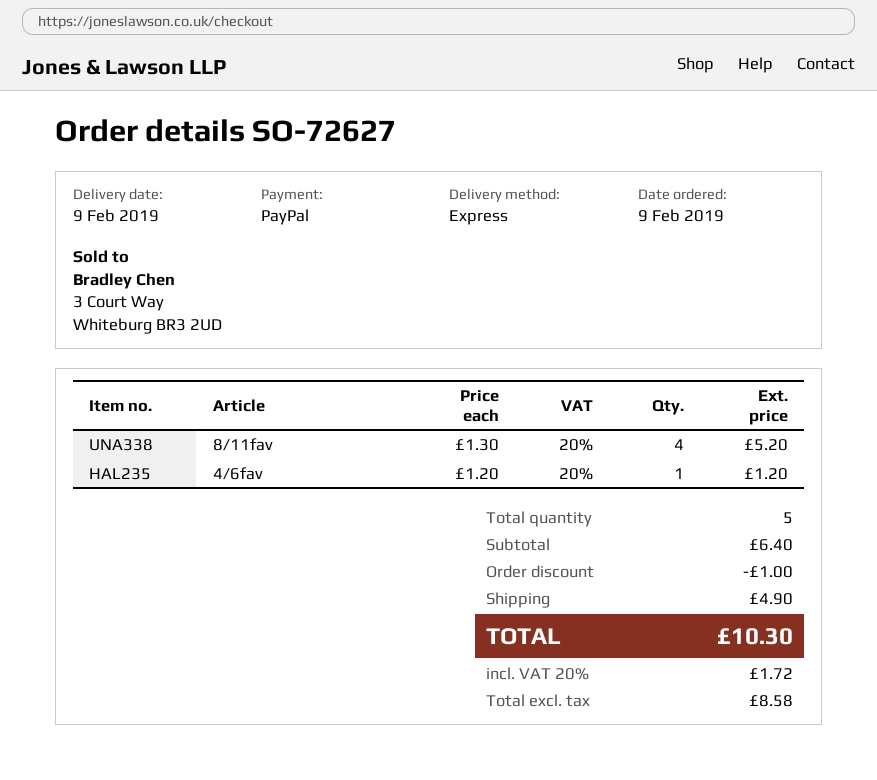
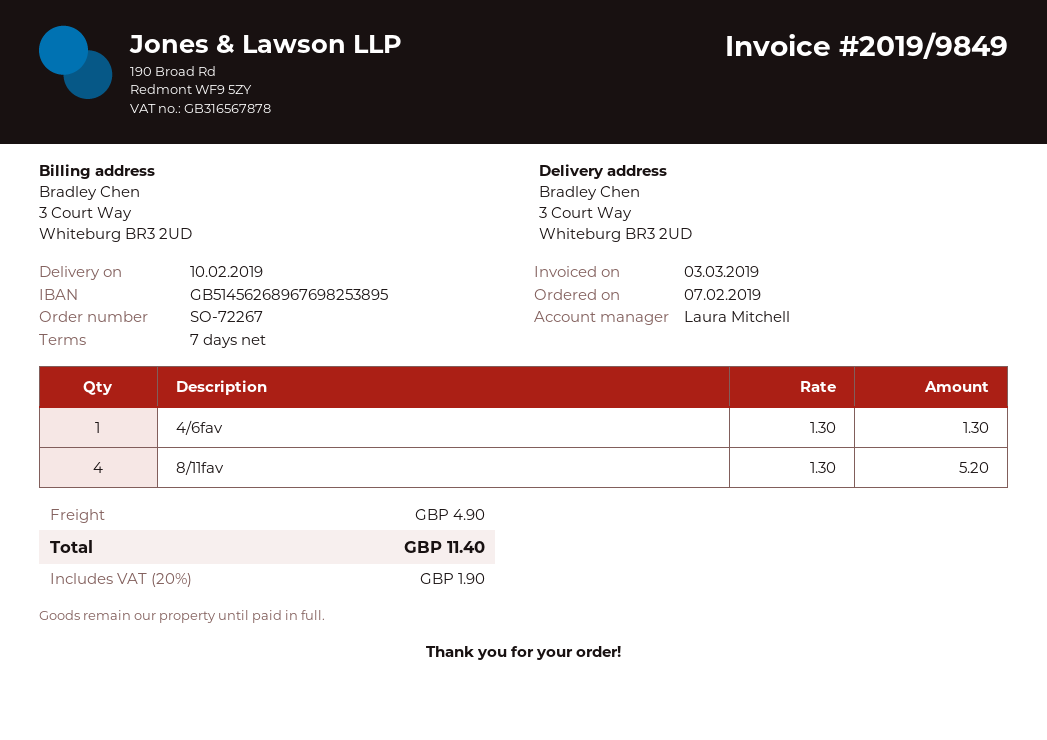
order number: SO-72627 -> SO-72267
order date: 2019-02-09 -> 2019-02-07
delivery date: 2019-02-09 -> 2019-02-10
4/6fav: 1 x 1.20 = 1.20 -> 1 x 1.30 = 1.30
discount: 1.00 -> none
tax: 20% = 1.72 -> 20% = 1.90
total: 10.30 -> 11.40

